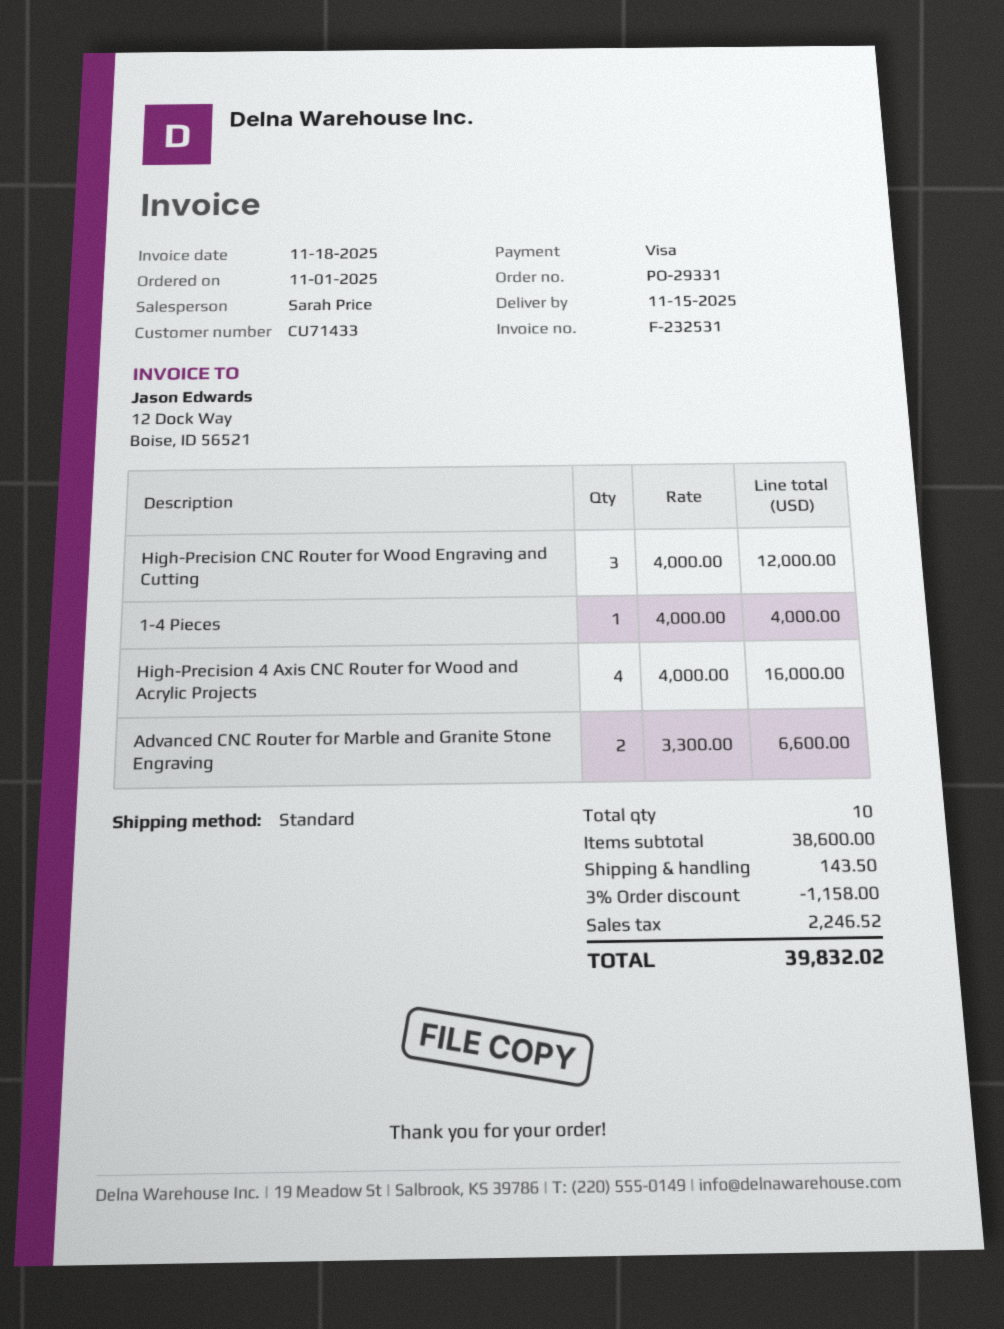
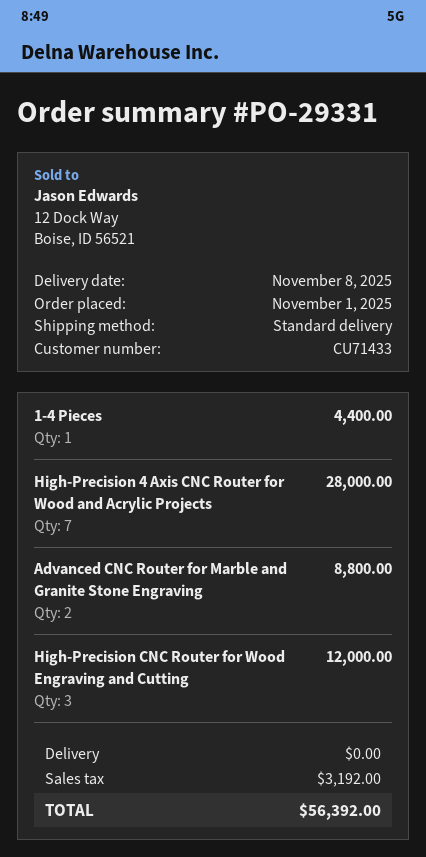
delivery date: 2025-11-15 -> 2025-11-08
1-4 Pieces: 1 for 4000.00 -> 1 for 4400.00
High-Precision 4 Axis CNC Router for Wood and Acrylic Projects: 4 for 16000.00 -> 7 for 28000.00
Advanced CNC Router for Marble and Granite Stone Engraving: 2 for 6600.00 -> 2 for 8800.00
discount: 3% = 1158.00 -> none
shipping: 143.50 -> 0.00
tax: 2246.52 -> 3192.00
total: 39832.02 -> 56392.00

